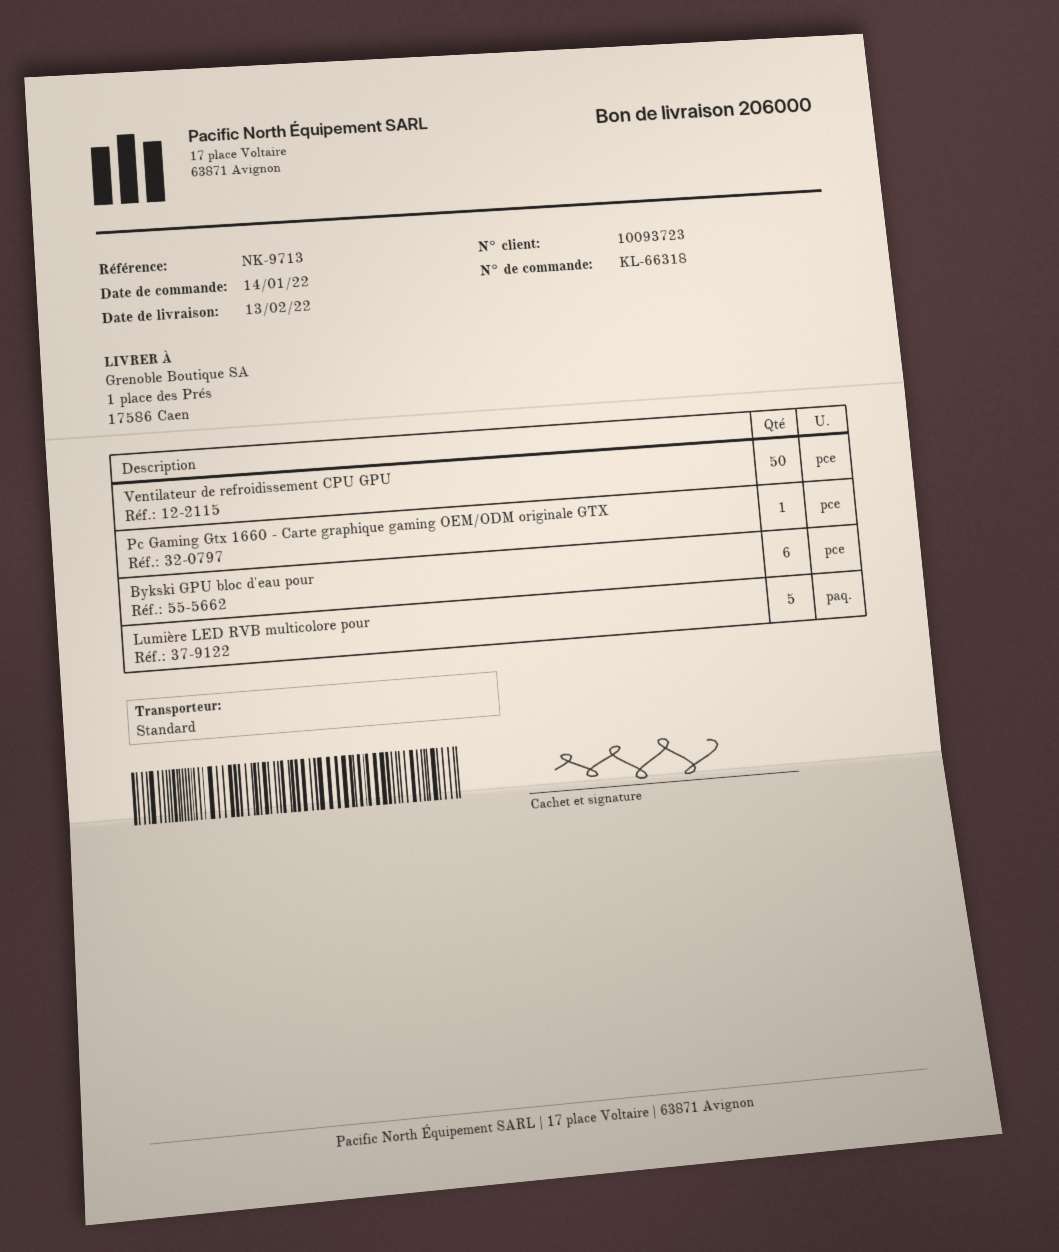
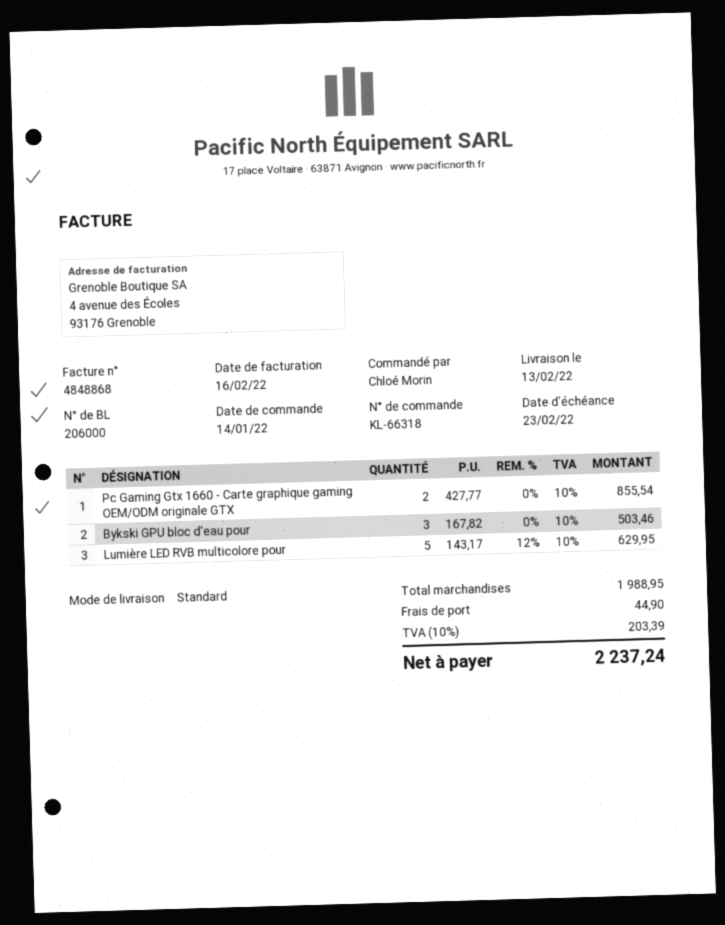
Ventilateur de refroidissement CPU GPU: 50 -> none
Pc Gaming Gtx 1660 - Carte graphique gaming OEM/ODM originale GTX: 1 -> 2
Bykski GPU bloc d'eau pour: 6 -> 3

